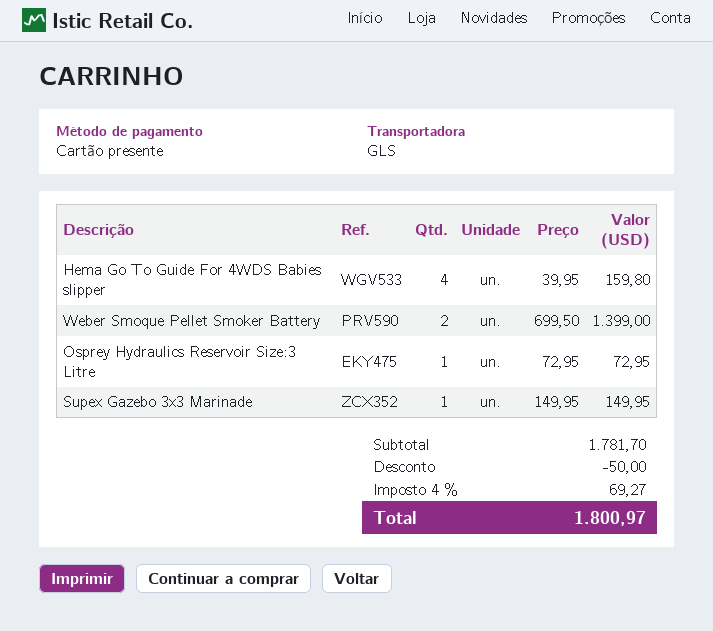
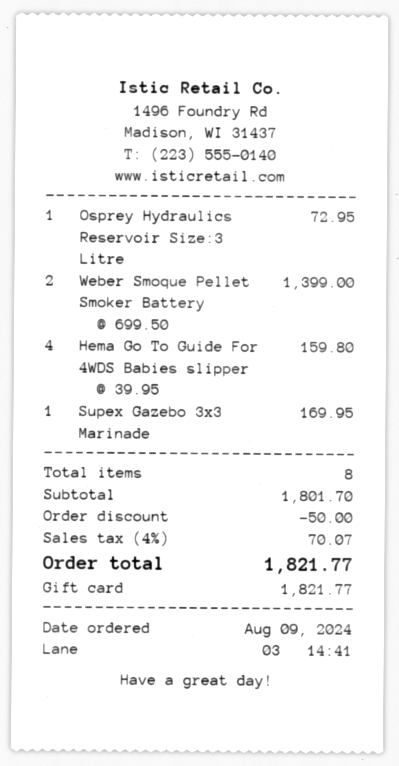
Supex Gazebo 3x3 Marinade: 1 x 149.95 = 149.95 -> 1 x 169.95 = 169.95
subtotal: 1781.70 -> 1801.70
tax: 4% = 69.27 -> 4% = 70.07
total: 1800.97 -> 1821.77

